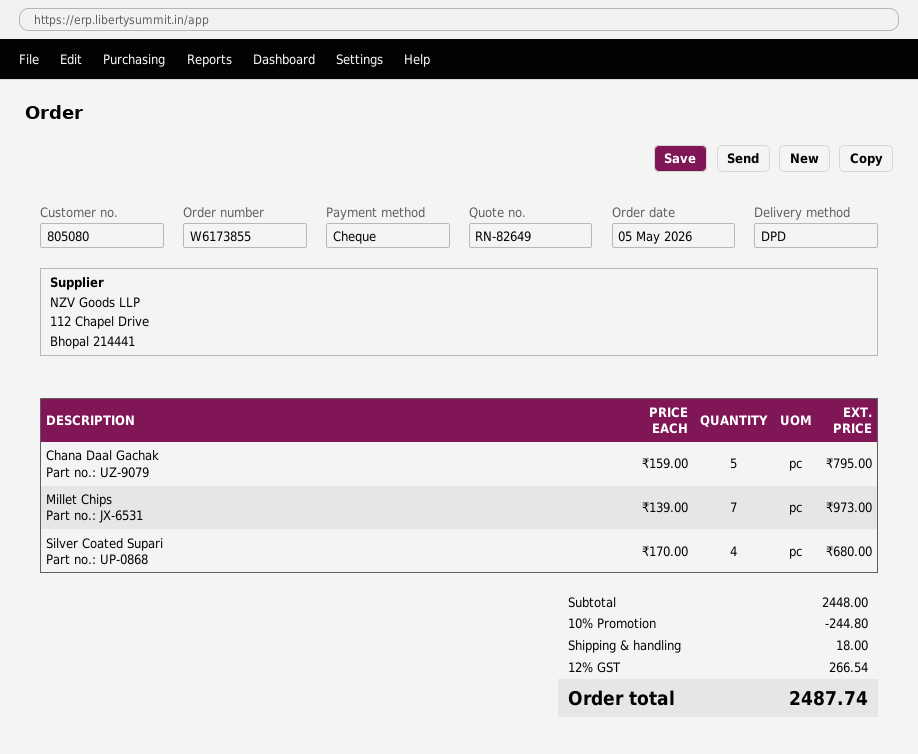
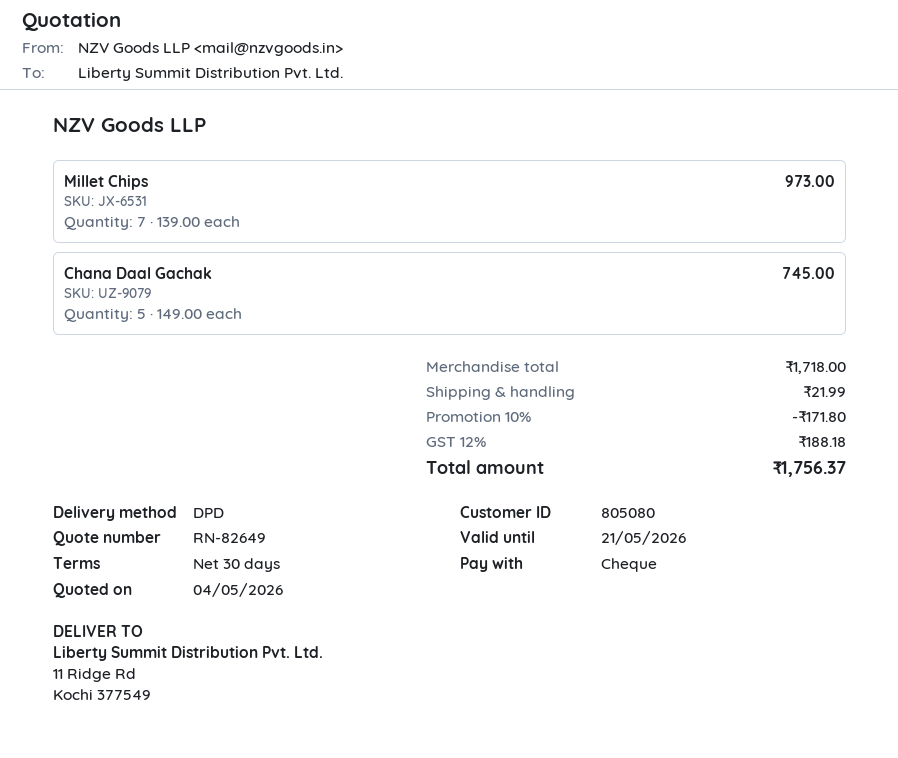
Chana Daal Gachak: 5 x 159.00 = 795.00 -> 5 x 149.00 = 745.00
Silver Coated Supari: 4 x 170.00 = 680.00 -> none
subtotal: 2448.00 -> 1718.00
discount: 10% = 244.80 -> 10% = 171.80
shipping: 18.00 -> 21.99
tax: 12% = 266.54 -> 12% = 188.18
total: 2487.74 -> 1756.37

